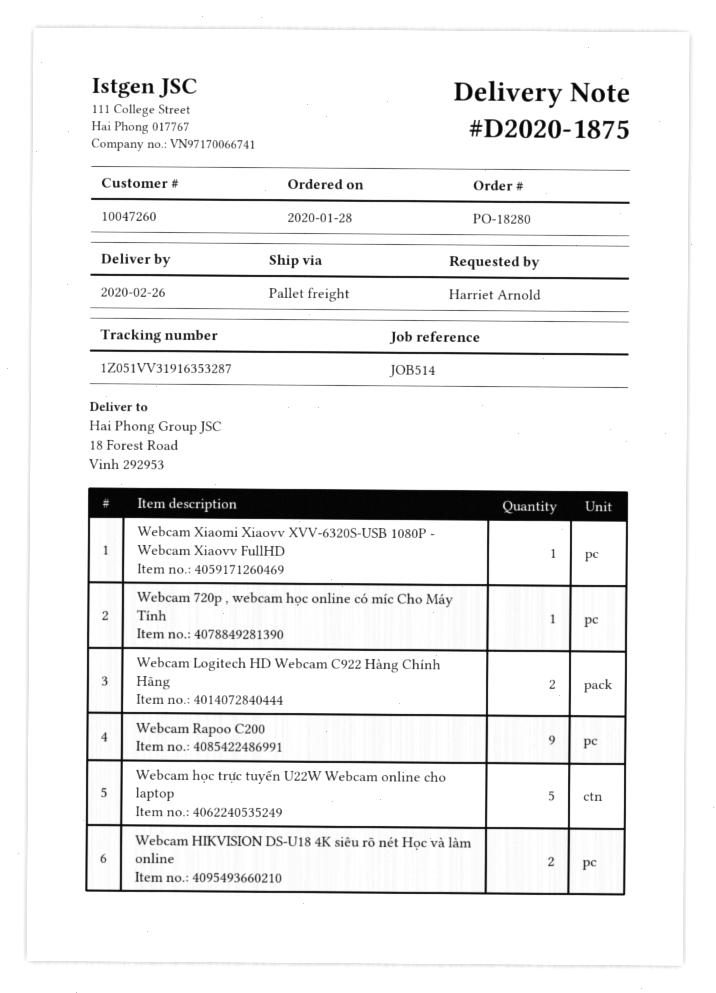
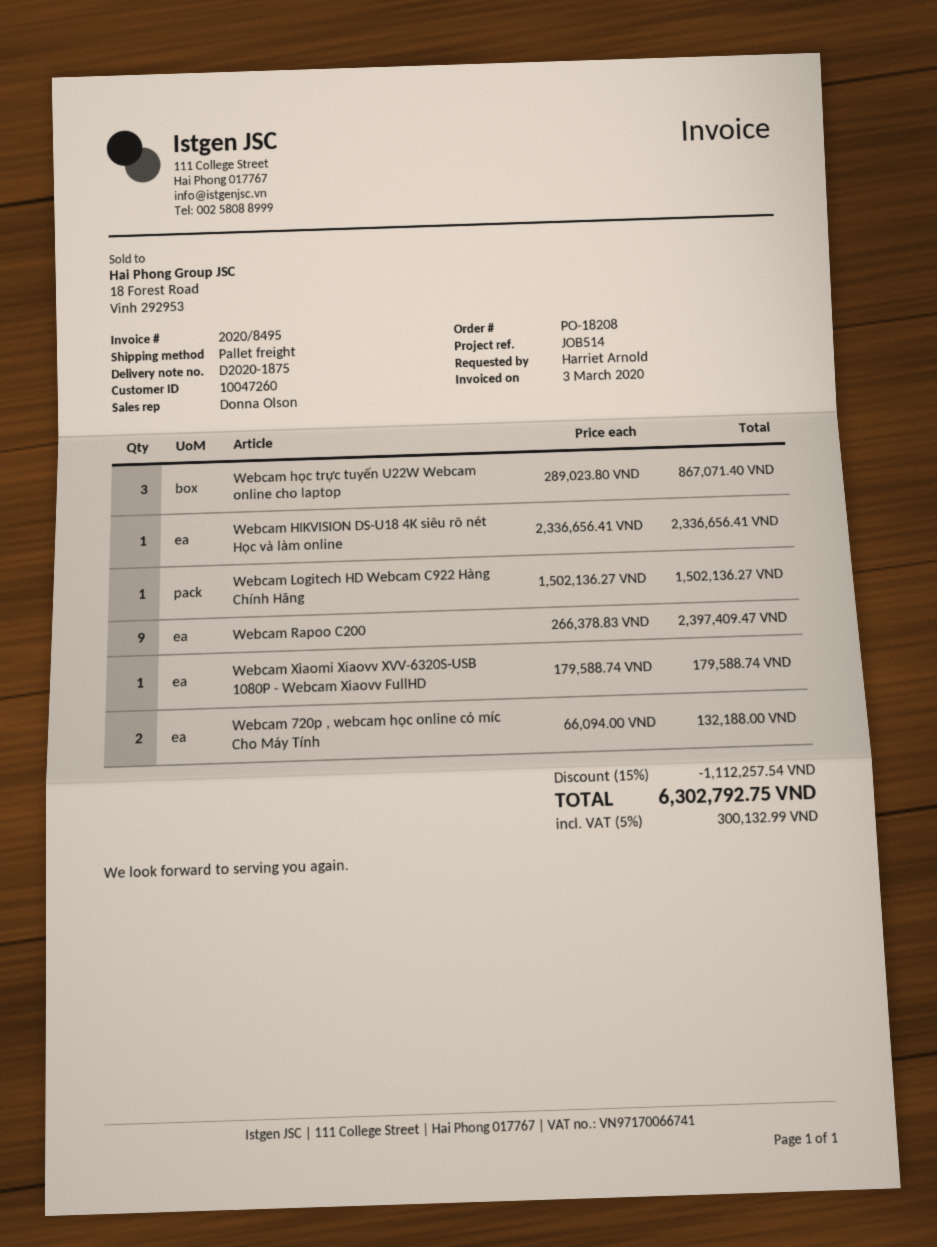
order number: PO-18280 -> PO-18208
Webcam 720p , webcam học online có míc Cho Máy Tính: 1 -> 2
Webcam Logitech HD Webcam C922 Hàng Chính Hãng: 2 -> 1
Webcam học trực tuyến U22W Webcam online cho laptop: 5 -> 3
Webcam HIKVISION DS-U18 4K siêu rõ nét Học và làm online: 2 -> 1

